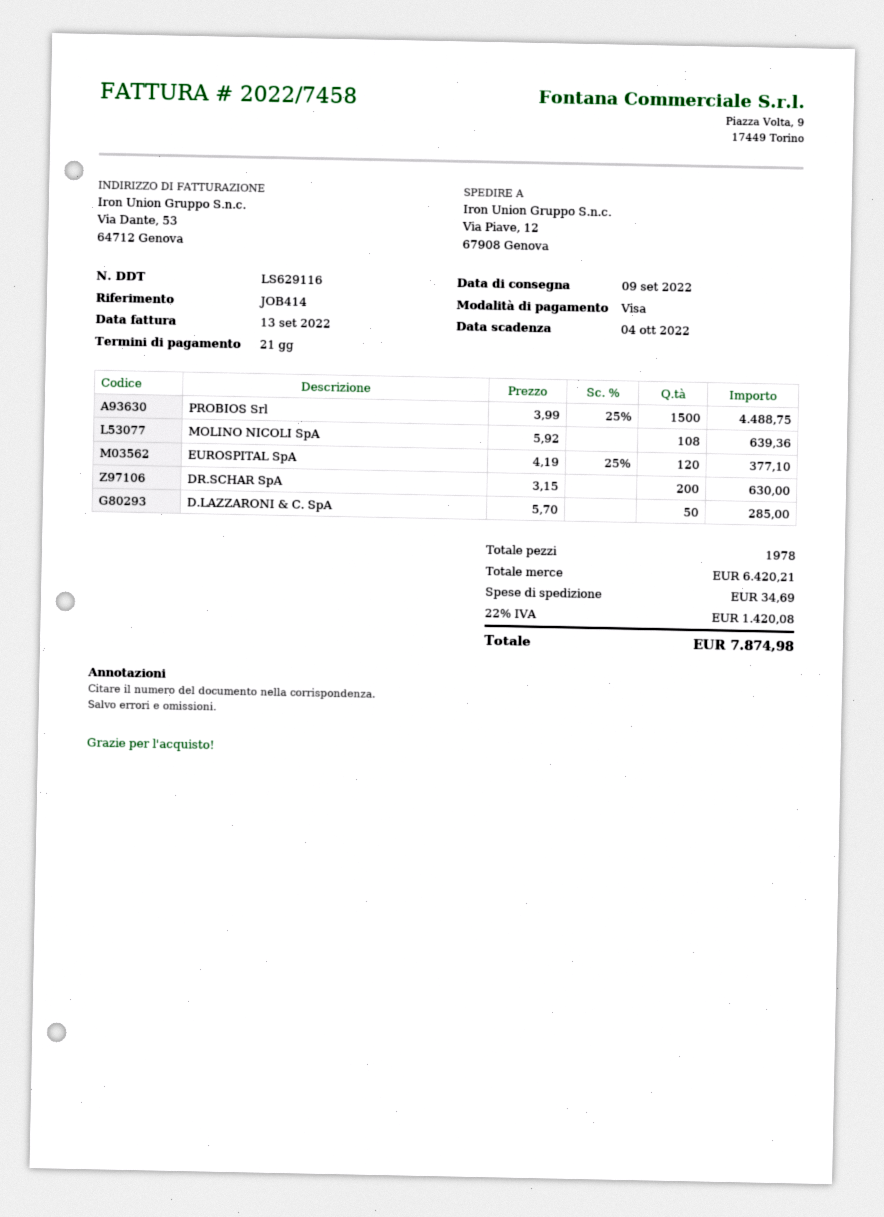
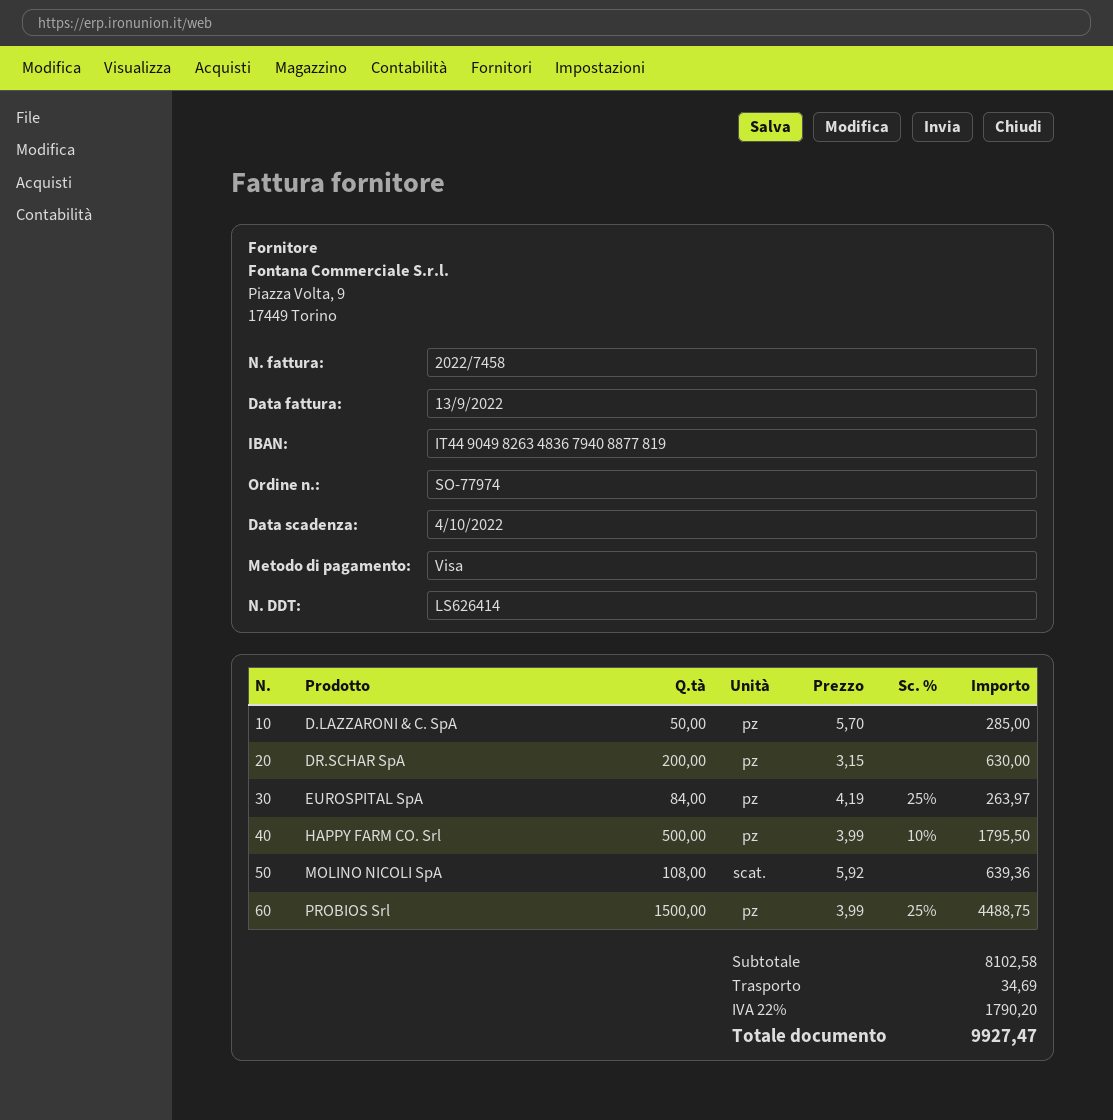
delivery note number: LS629116 -> LS626414
EUROSPITAL SpA: 120 x 4.19 - 25% = 377.10 -> 84 x 4.19 - 25% = 263.97
HAPPY FARM CO. Srl: none -> 500 x 3.99 - 10% = 1795.50
subtotal: 6420.21 -> 8102.58
tax: 22% = 1420.08 -> 22% = 1790.20
total: 7874.98 -> 9927.47

